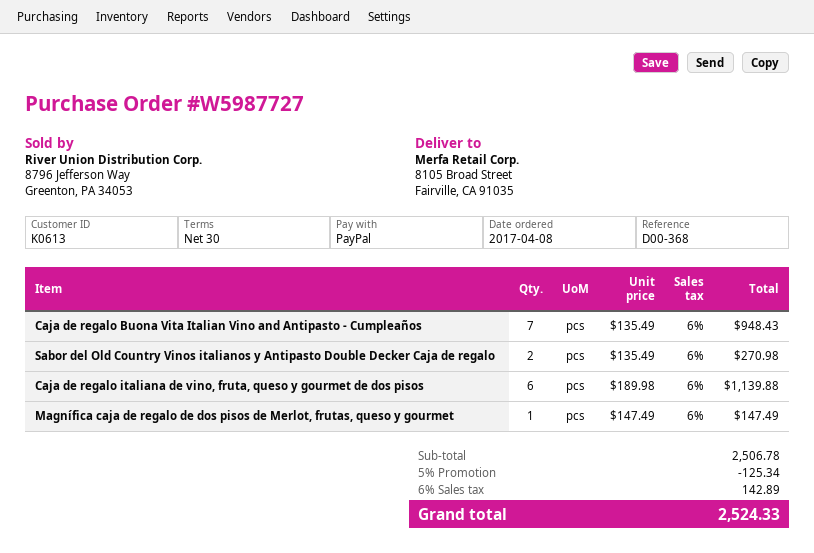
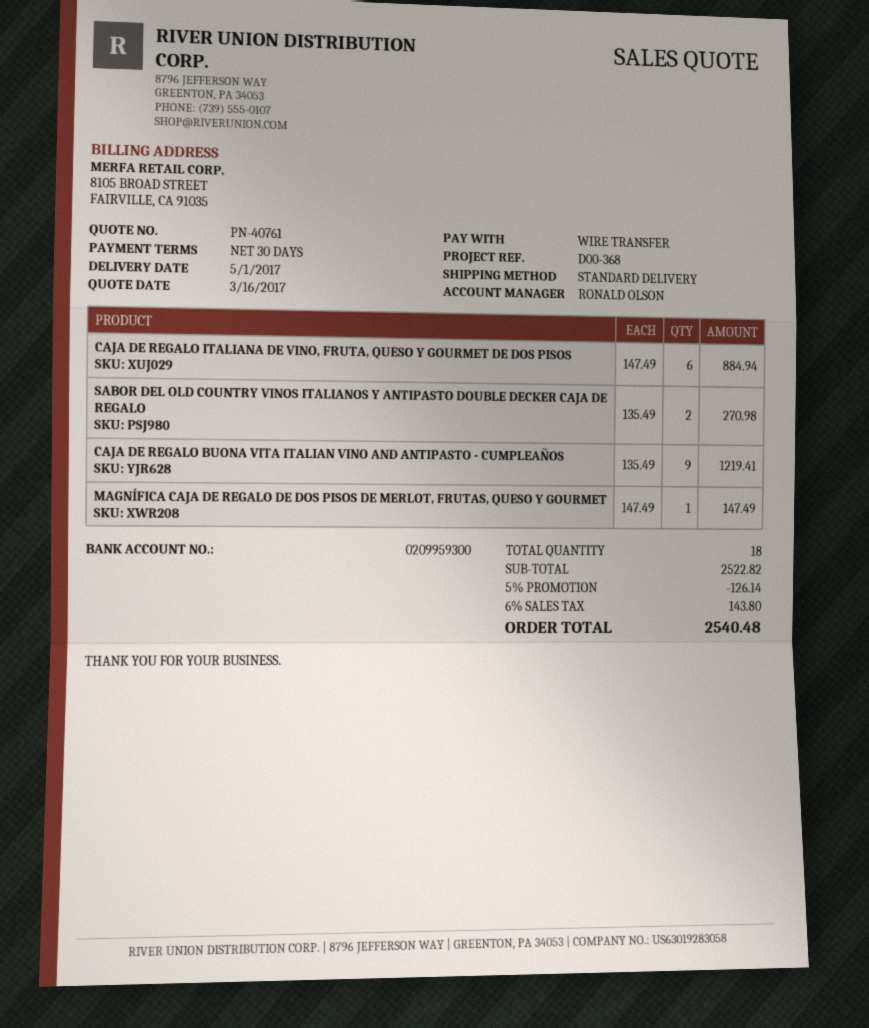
payment method: PayPal -> bank transfer
Caja de regalo Buona Vita Italian Vino and Antipasto - Cumpleaños: 7 x 135.49 = 948.43 -> 9 x 135.49 = 1219.41
Caja de regalo italiana de vino, fruta, queso y gourmet de dos pisos: 6 x 189.98 = 1139.88 -> 6 x 147.49 = 884.94
subtotal: 2506.78 -> 2522.82
discount: 5% = 125.34 -> 5% = 126.14
tax: 6% = 142.89 -> 6% = 143.80
total: 2524.33 -> 2540.48

